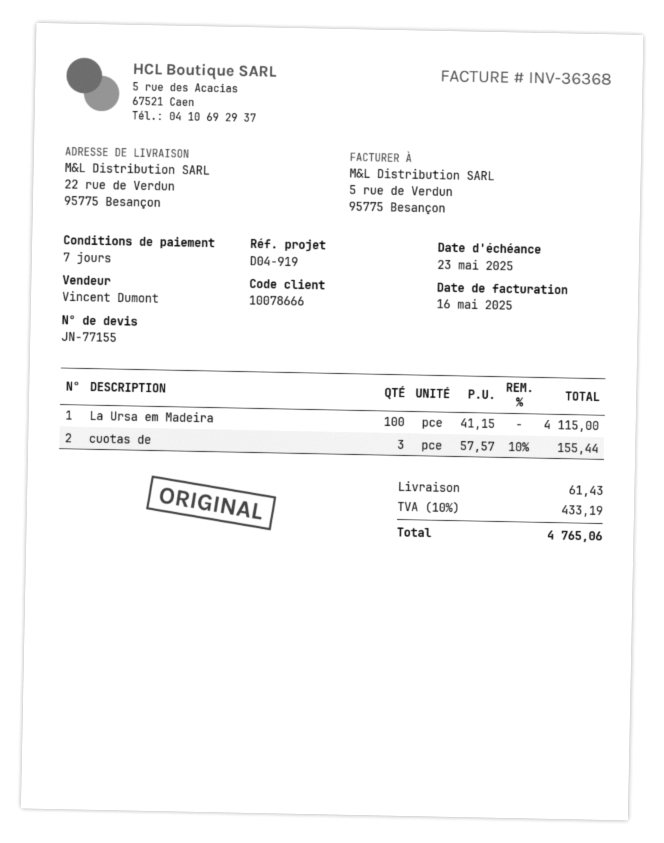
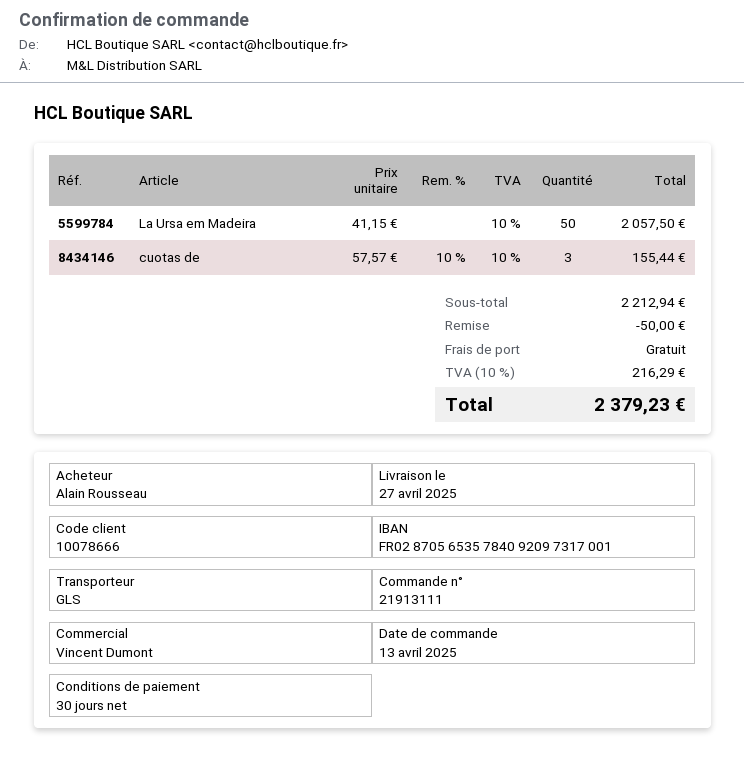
payment terms: 7 days -> 30 days
La Ursa em Madeira: 100 x 41.15 = 4115.00 -> 50 x 41.15 = 2057.50
discount: none -> 50.00
shipping: 61.43 -> 0.00
tax: 10% = 433.19 -> 10% = 216.29
total: 4765.06 -> 2379.23

